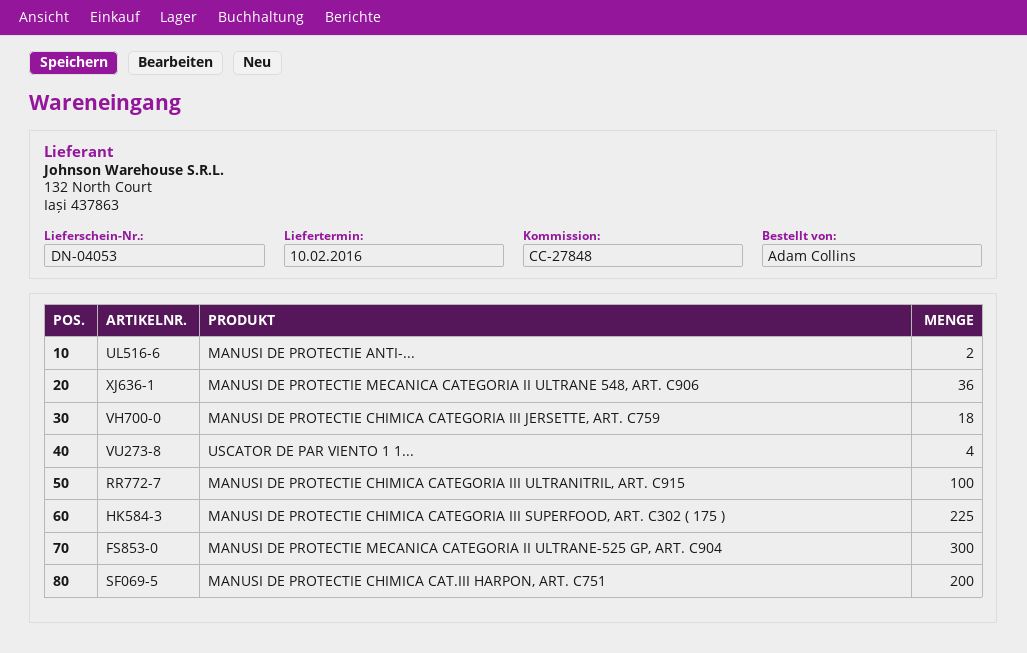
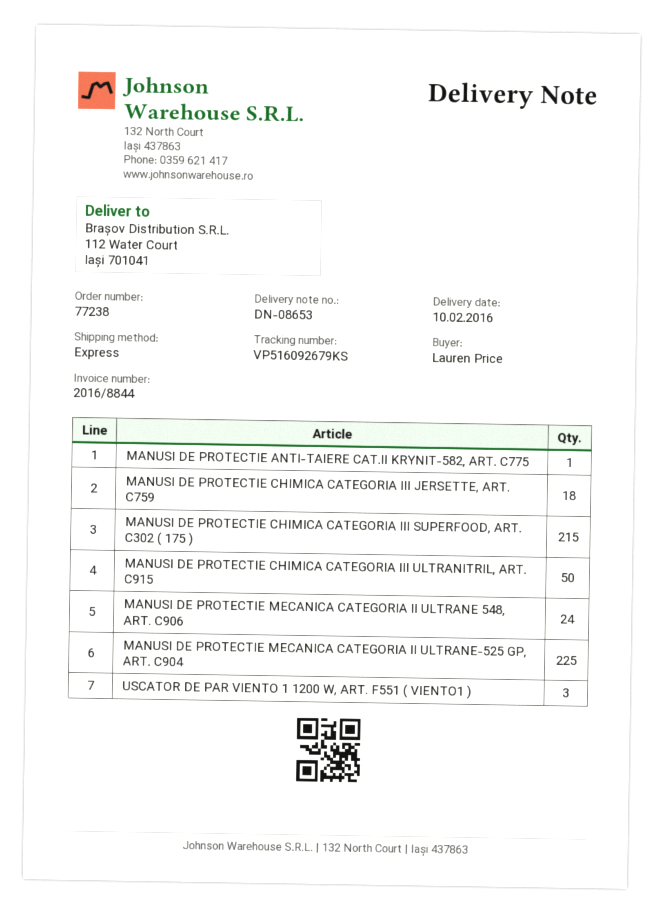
delivery note number: DN-04053 -> DN-08653
ordered by: Adam Collins -> Lauren Price
MANUSI DE PROTECTIE ANTI-...: 2 -> 1
MANUSI DE PROTECTIE MECANICA CATEGORIA II ULTRANE 548, ART. C906: 36 -> 24
USCATOR DE PAR VIENTO 1 1...: 4 -> 3
MANUSI DE PROTECTIE CHIMICA CATEGORIA III ULTRANITRIL, ART. C915: 100 -> 50
MANUSI DE PROTECTIE CHIMICA CATEGORIA III SUPERFOOD, ART. C302 ( 175 ): 225 -> 215
MANUSI DE PROTECTIE MECANICA CATEGORIA II ULTRANE-525 GP, ART. C904: 300 -> 225
MANUSI DE PROTECTIE CHIMICA CAT.III HARPON, ART. C751: 200 -> none

